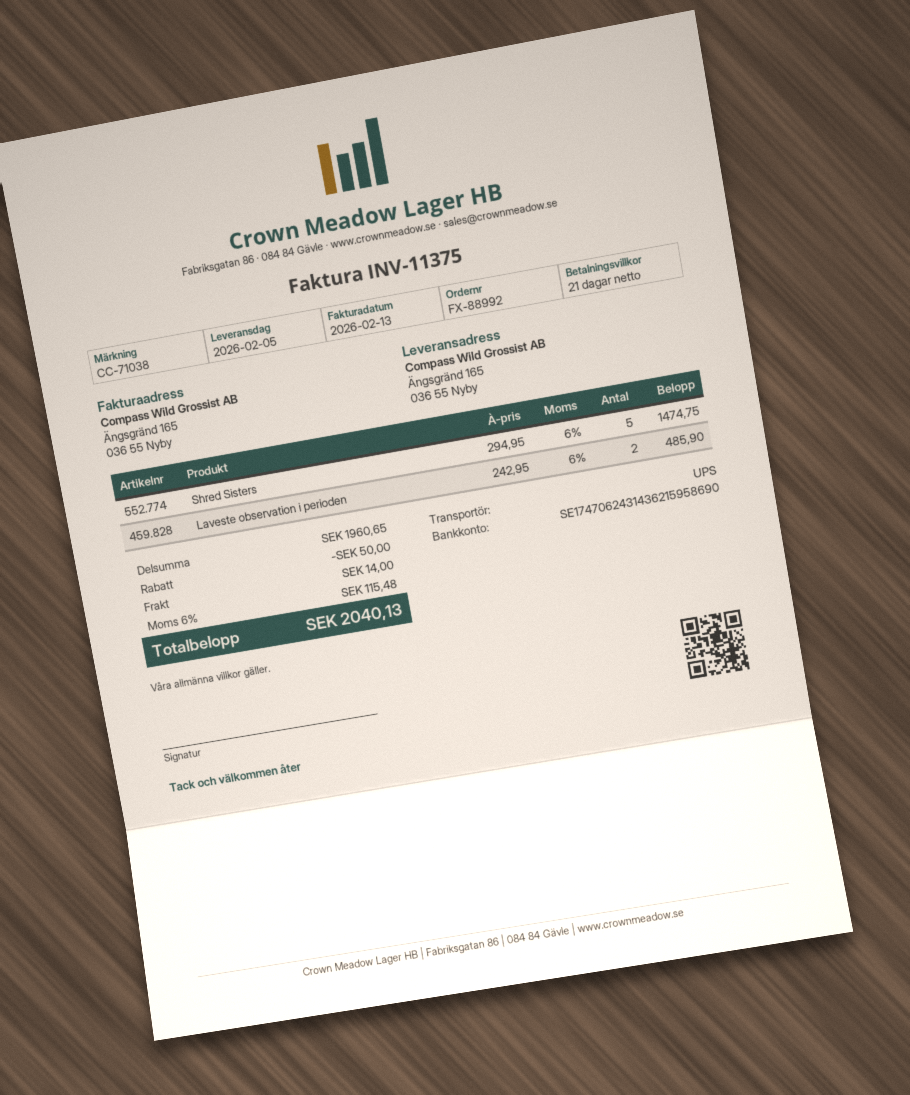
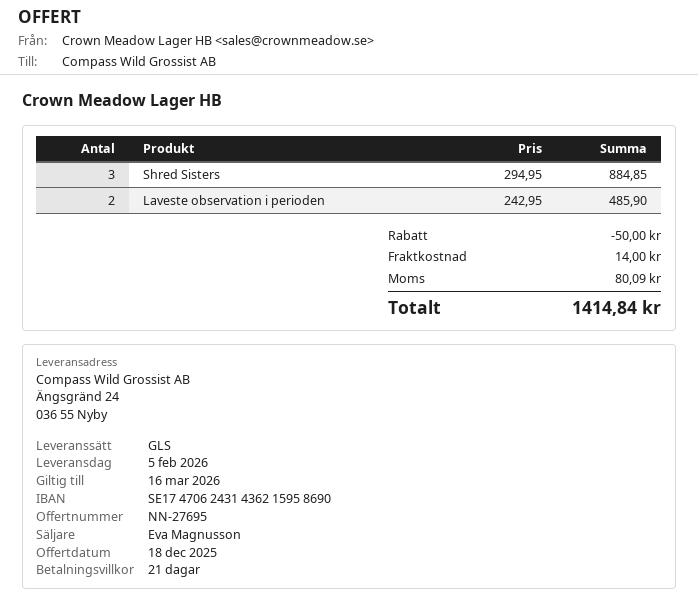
shipping method: UPS -> GLS
ship to: Ängsgränd 165, 036 55 Nyby -> Ängsgränd 24, 036 55 Nyby
Shred Sisters: 5 x 294.95 = 1474.75 -> 3 x 294.95 = 884.85
tax: 115.48 -> 80.09
total: 2040.13 -> 1414.84

